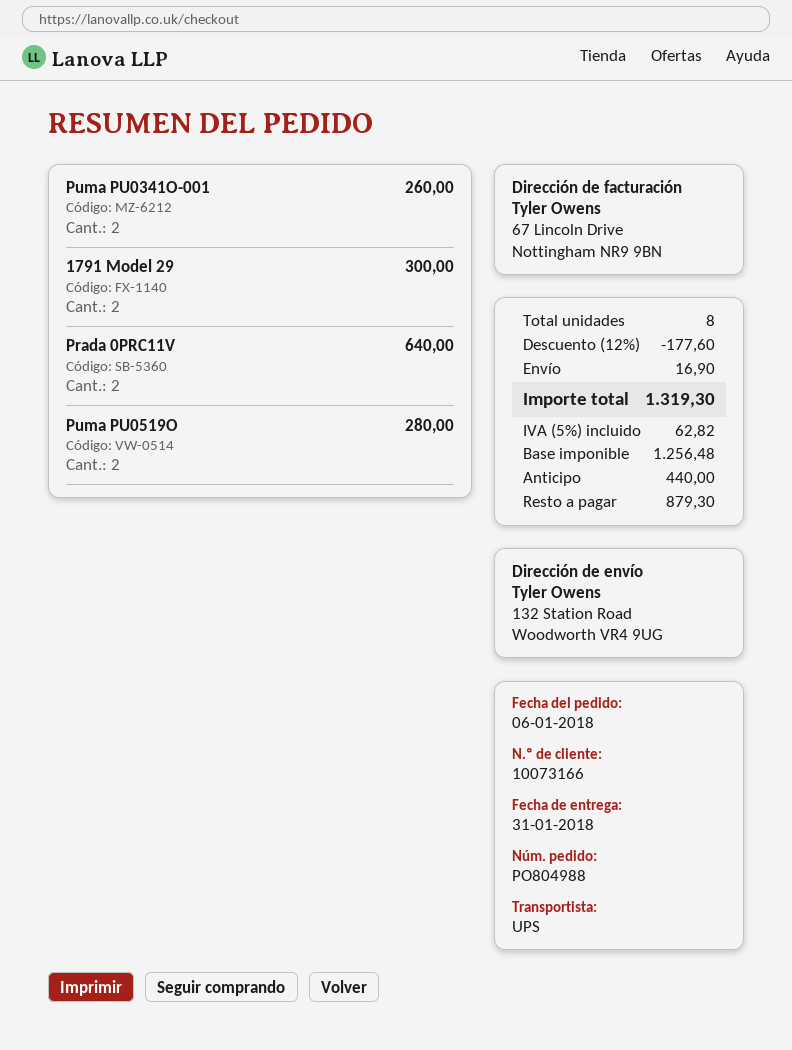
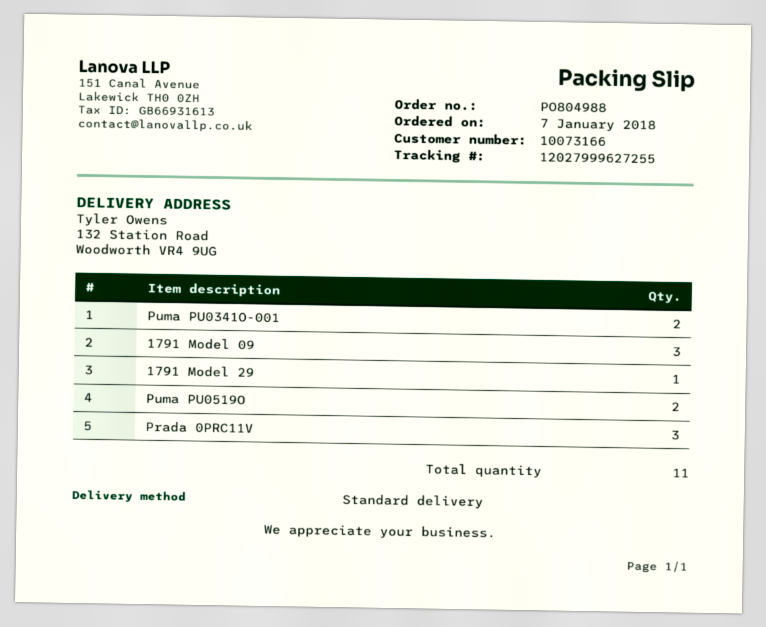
order date: 2018-01-06 -> 2018-01-07
shipping method: UPS -> standard
1791 Model 29: 2 -> 1
Prada 0PRC11V: 2 -> 3
1791 Model 09: none -> 3
total quantity: 8 -> 11

